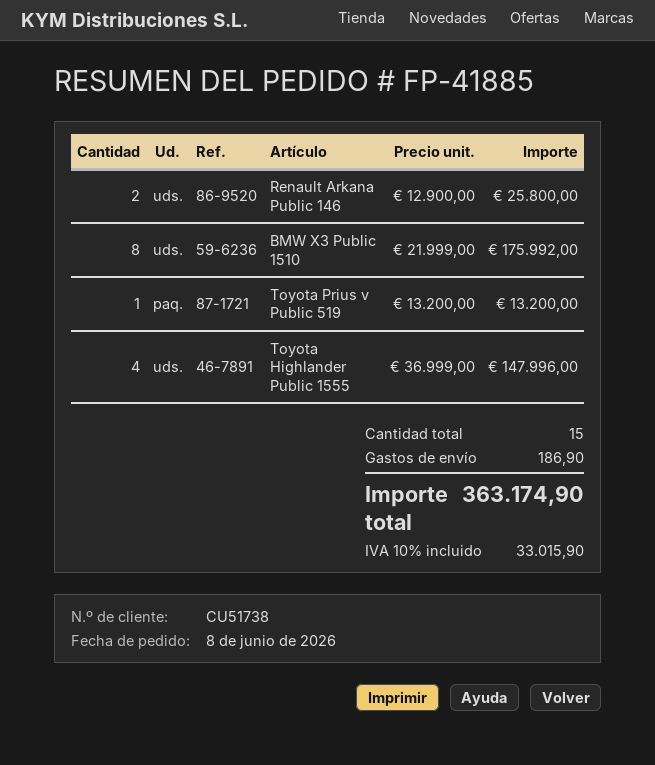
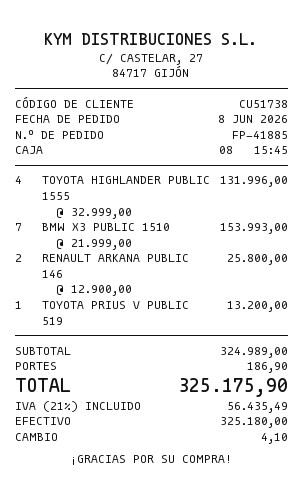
BMW X3 Public 1510: 8 x 21999.00 = 175992.00 -> 7 x 21999.00 = 153993.00
Toyota Highlander Public 1555: 4 x 36999.00 = 147996.00 -> 4 x 32999.00 = 131996.00
tax: 10% = 33015.90 -> 21% = 56435.49
total: 363174.90 -> 325175.90

